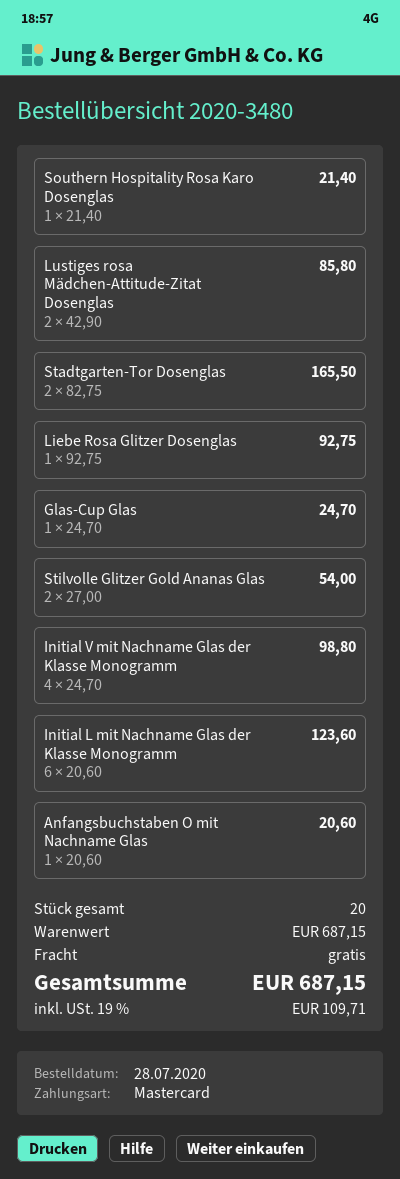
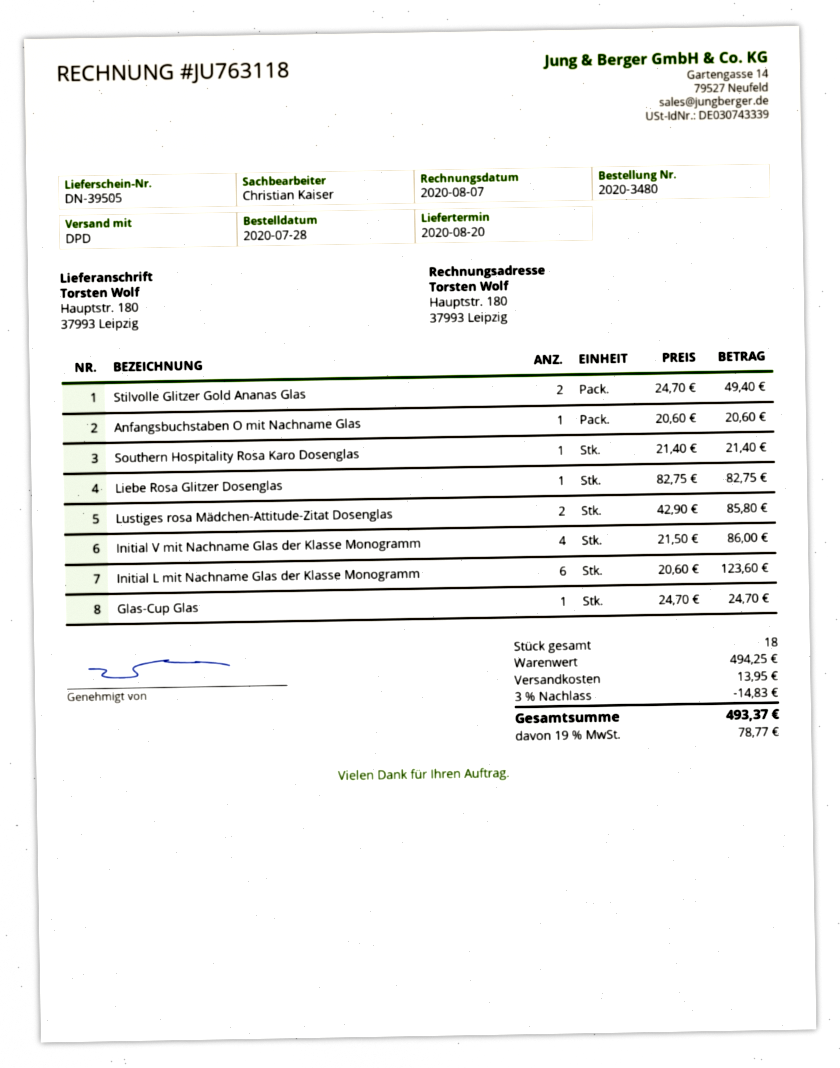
Stadtgarten-Tor Dosenglas: 2 x 82.75 = 165.50 -> none
Liebe Rosa Glitzer Dosenglas: 1 x 92.75 = 92.75 -> 1 x 82.75 = 82.75
Stilvolle Glitzer Gold Ananas Glas: 2 x 27.00 = 54.00 -> 2 x 24.70 = 49.40
Initial V mit Nachname Glas der Klasse Monogramm: 4 x 24.70 = 98.80 -> 4 x 21.50 = 86.00
total quantity: 20 -> 18
subtotal: 687.15 -> 494.25
discount: none -> 3% = 14.83
shipping: 0.00 -> 13.95
tax: 19% = 109.71 -> 19% = 78.77
total: 687.15 -> 493.37

